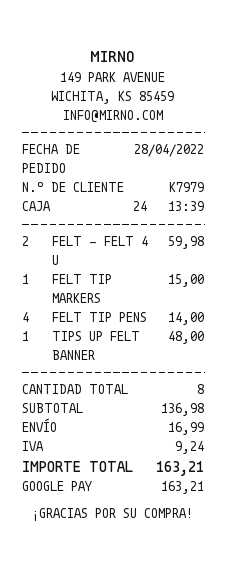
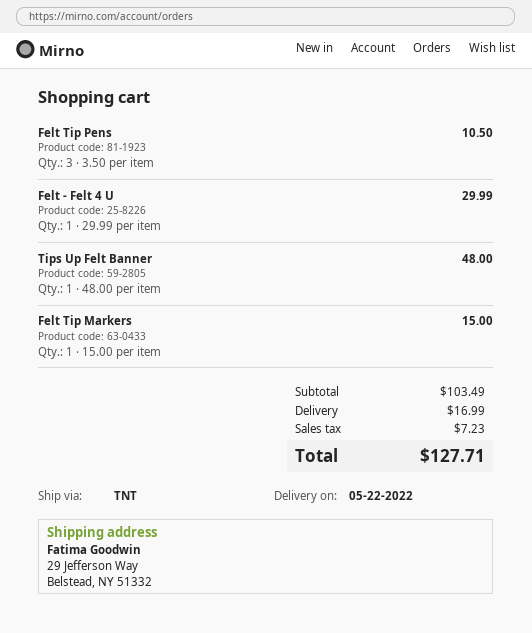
FELT - FELT 4 U: 2 for 59.98 -> 1 for 29.99
FELT TIP PENS: 4 for 14.00 -> 3 for 10.50
subtotal: 136.98 -> 103.49
tax: 9.24 -> 7.23
total: 163.21 -> 127.71

